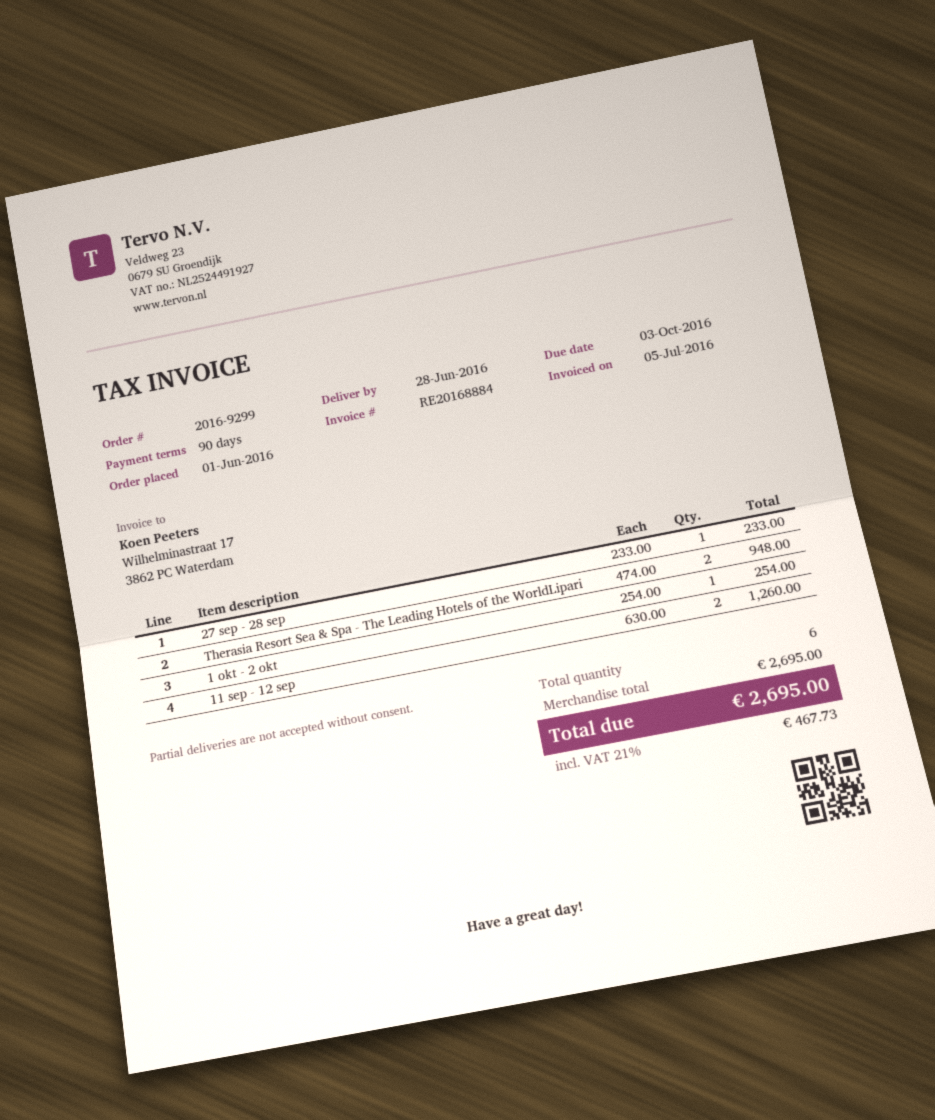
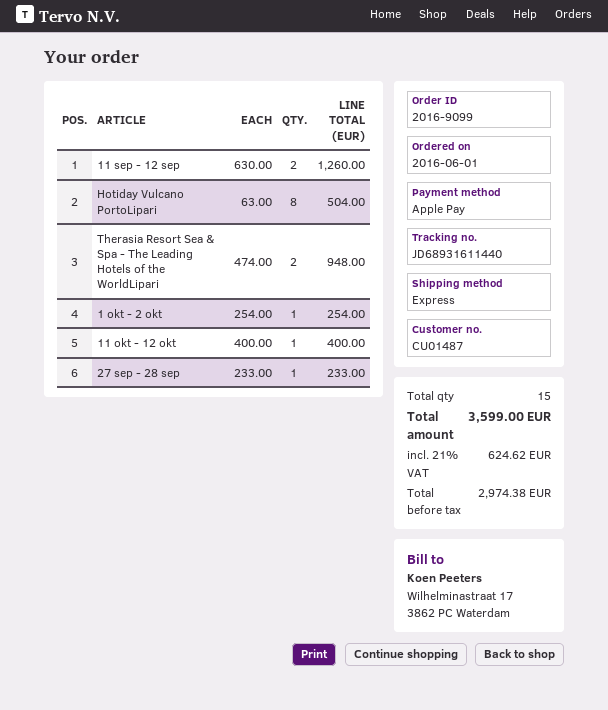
order number: 2016-9299 -> 2016-9099
Hotiday Vulcano PortoLipari: none -> 8 x 63.00 = 504.00
11 okt - 12 okt: none -> 1 x 400.00 = 400.00
total quantity: 6 -> 15
tax: 21% = 467.73 -> 21% = 624.62
total: 2695.00 -> 3599.00

